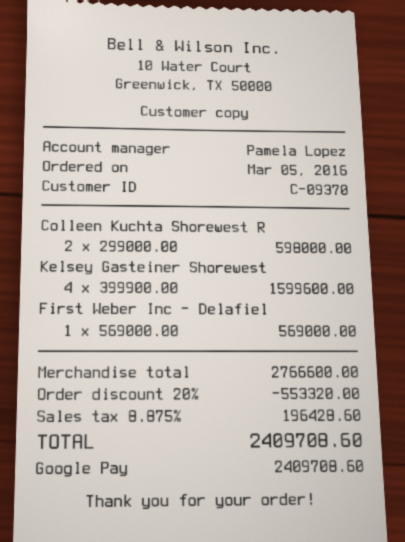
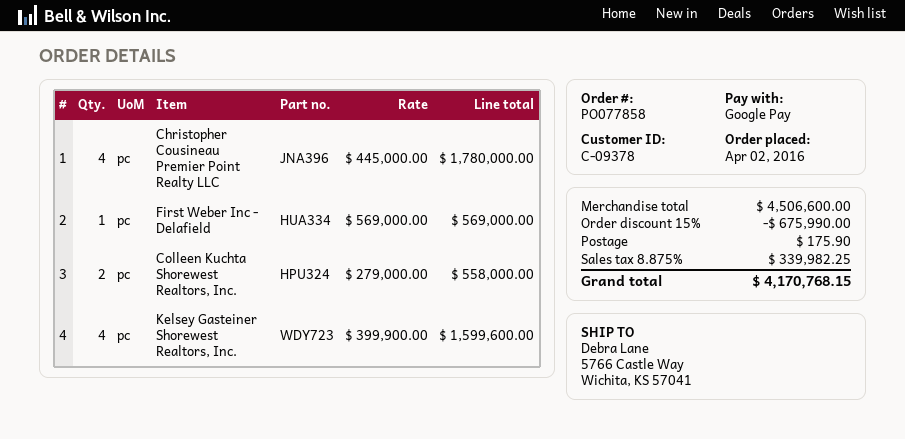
order date: 2016-03-05 -> 2016-04-02
customer number: C-09370 -> C-09378
Colleen Kuchta Shorewest R: 2 x 299000.00 = 598000.00 -> 2 x 279000.00 = 558000.00
Christopher Cousineau Premier Point Realty LLC: none -> 4 x 445000.00 = 1780000.00
subtotal: 2766600.00 -> 4506600.00
discount: 20% = 553320.00 -> 15% = 675990.00
shipping: none -> 175.90
tax: 8.875% = 196428.60 -> 8.875% = 339982.25
total: 2409708.60 -> 4170768.15

